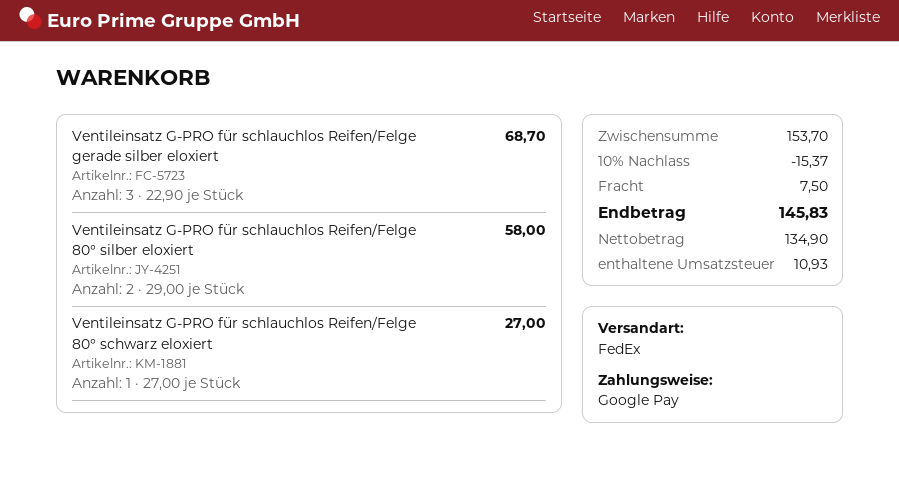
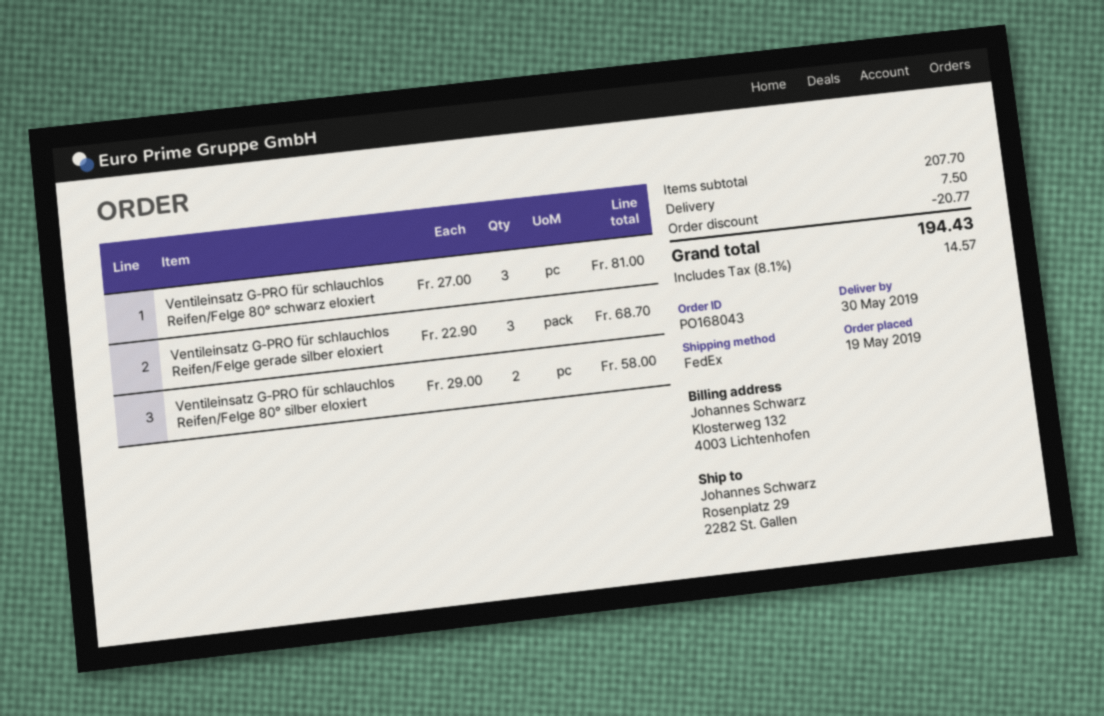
Ventileinsatz G-PRO für schlauchlos Reifen/Felge 80° schwarz eloxiert: 1 x 27.00 = 27.00 -> 3 x 27.00 = 81.00
subtotal: 153.70 -> 207.70
discount: 15.37 -> 20.77
tax: 10.93 -> 14.57
total: 145.83 -> 194.43

